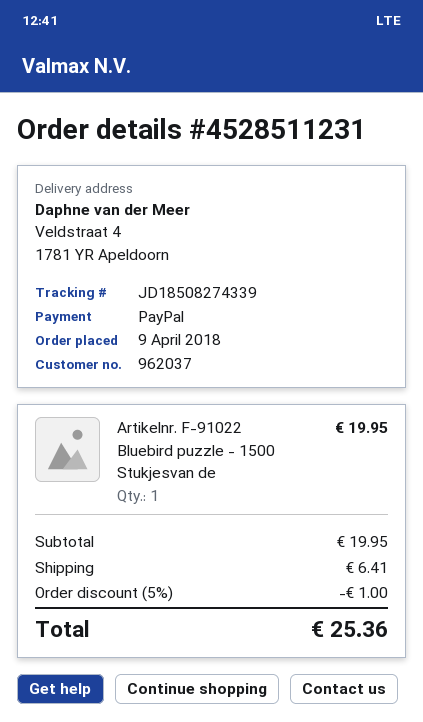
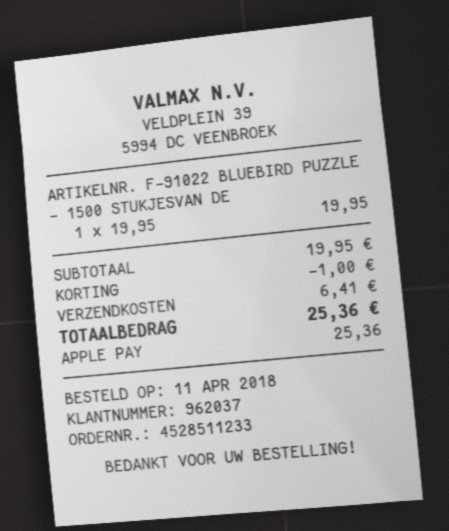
order number: 4528511231 -> 4528511233
order date: 2018-04-09 -> 2018-04-11
payment method: PayPal -> Apple Pay

